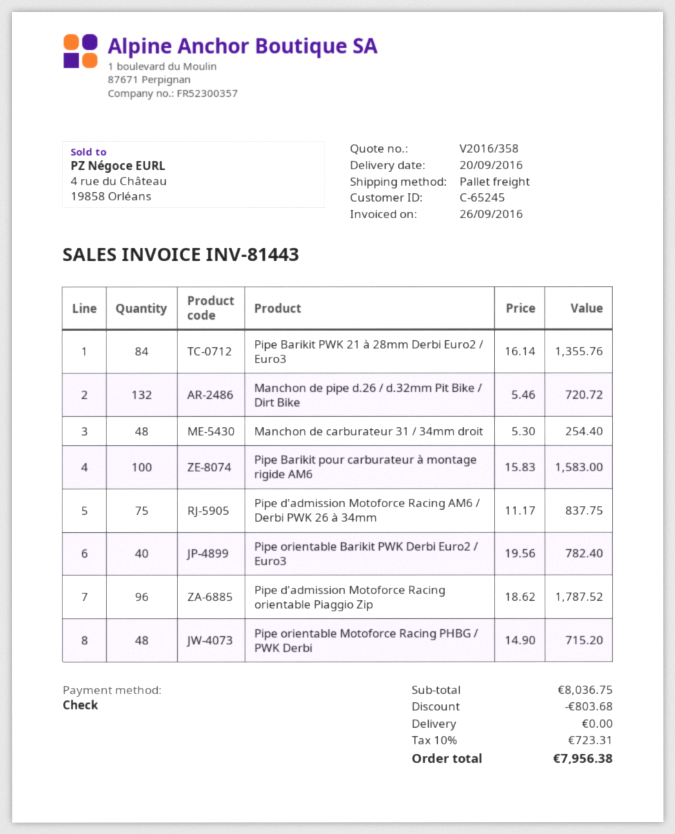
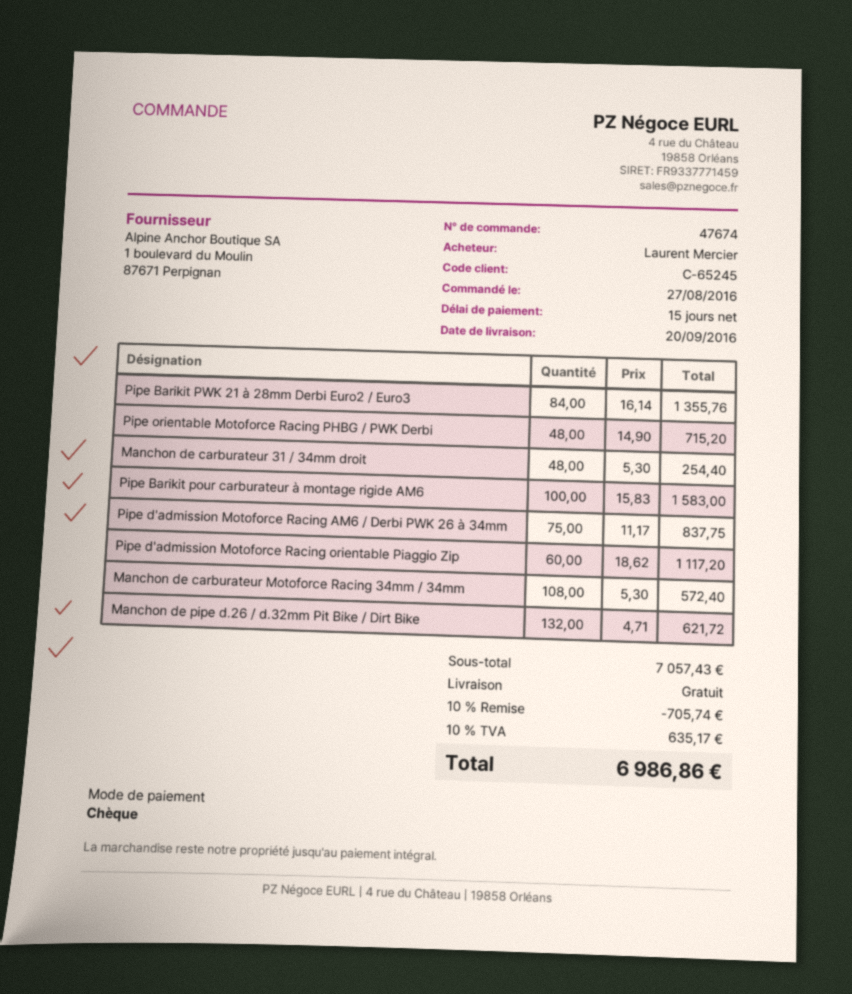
Manchon de pipe d.26 / d.32mm Pit Bike / Dirt Bike: 132 x 5.46 = 720.72 -> 132 x 4.71 = 621.72
Pipe orientable Barikit PWK Derbi Euro2 / Euro3: 40 x 19.56 = 782.40 -> none
Pipe d'admission Motoforce Racing orientable Piaggio Zip: 96 x 18.62 = 1787.52 -> 60 x 18.62 = 1117.20
Manchon de carburateur Motoforce Racing 34mm / 34mm: none -> 108 x 5.30 = 572.40
subtotal: 8036.75 -> 7057.43
discount: 803.68 -> 705.74
tax: 10% = 723.31 -> 10% = 635.17
total: 7956.38 -> 6986.86

